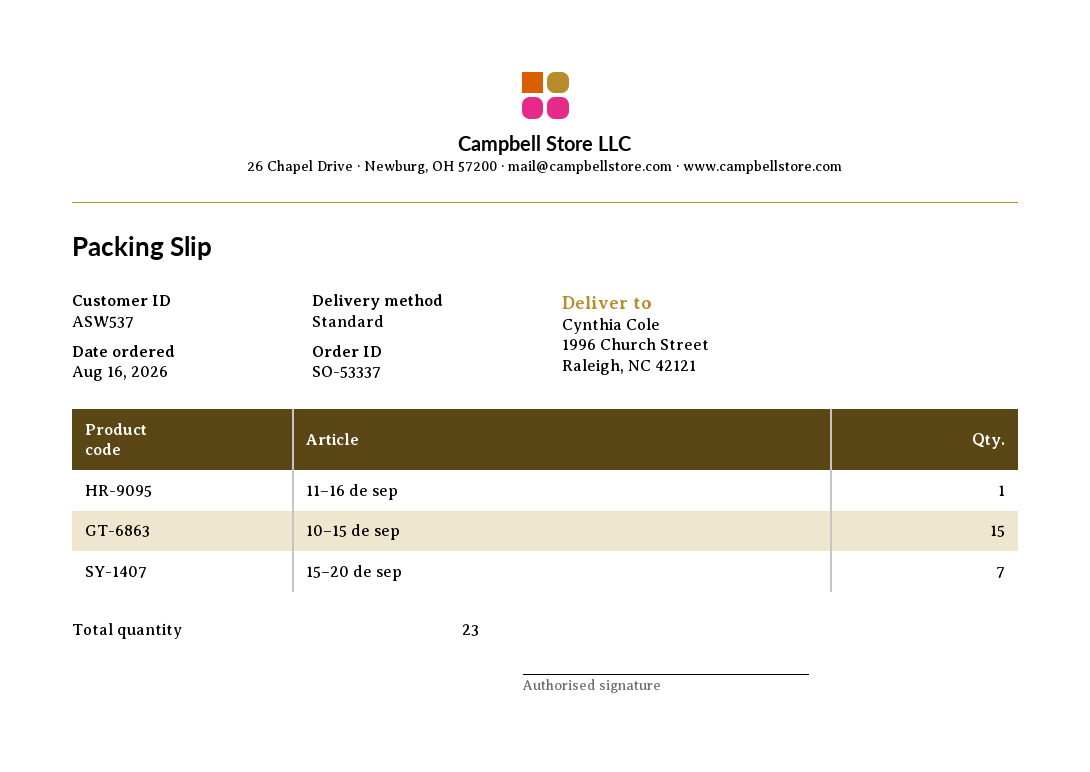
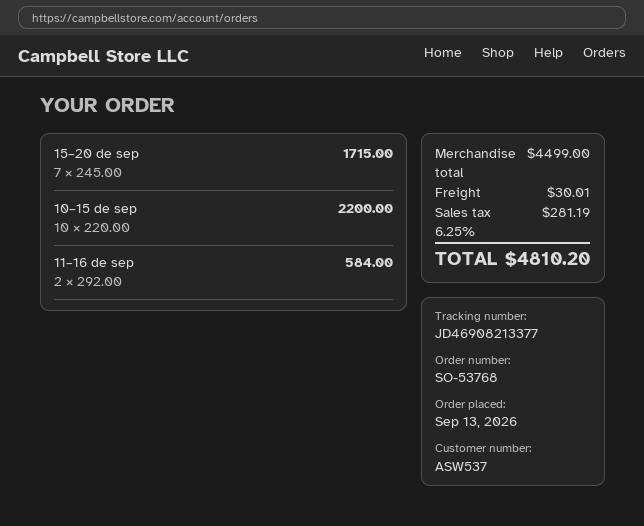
order number: SO-53337 -> SO-53768
order date: 2026-08-16 -> 2026-09-13
11–16 de sep: 1 -> 2
10–15 de sep: 15 -> 10

